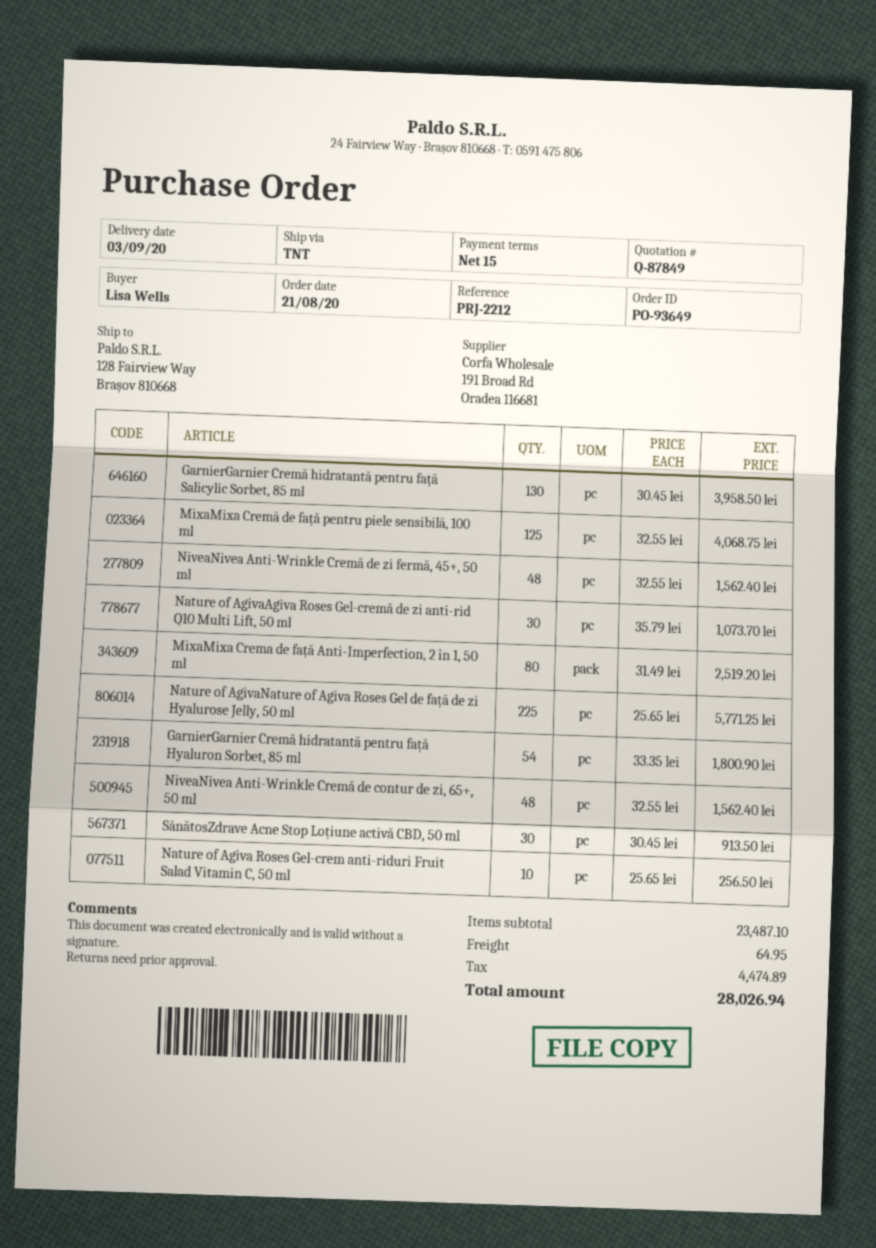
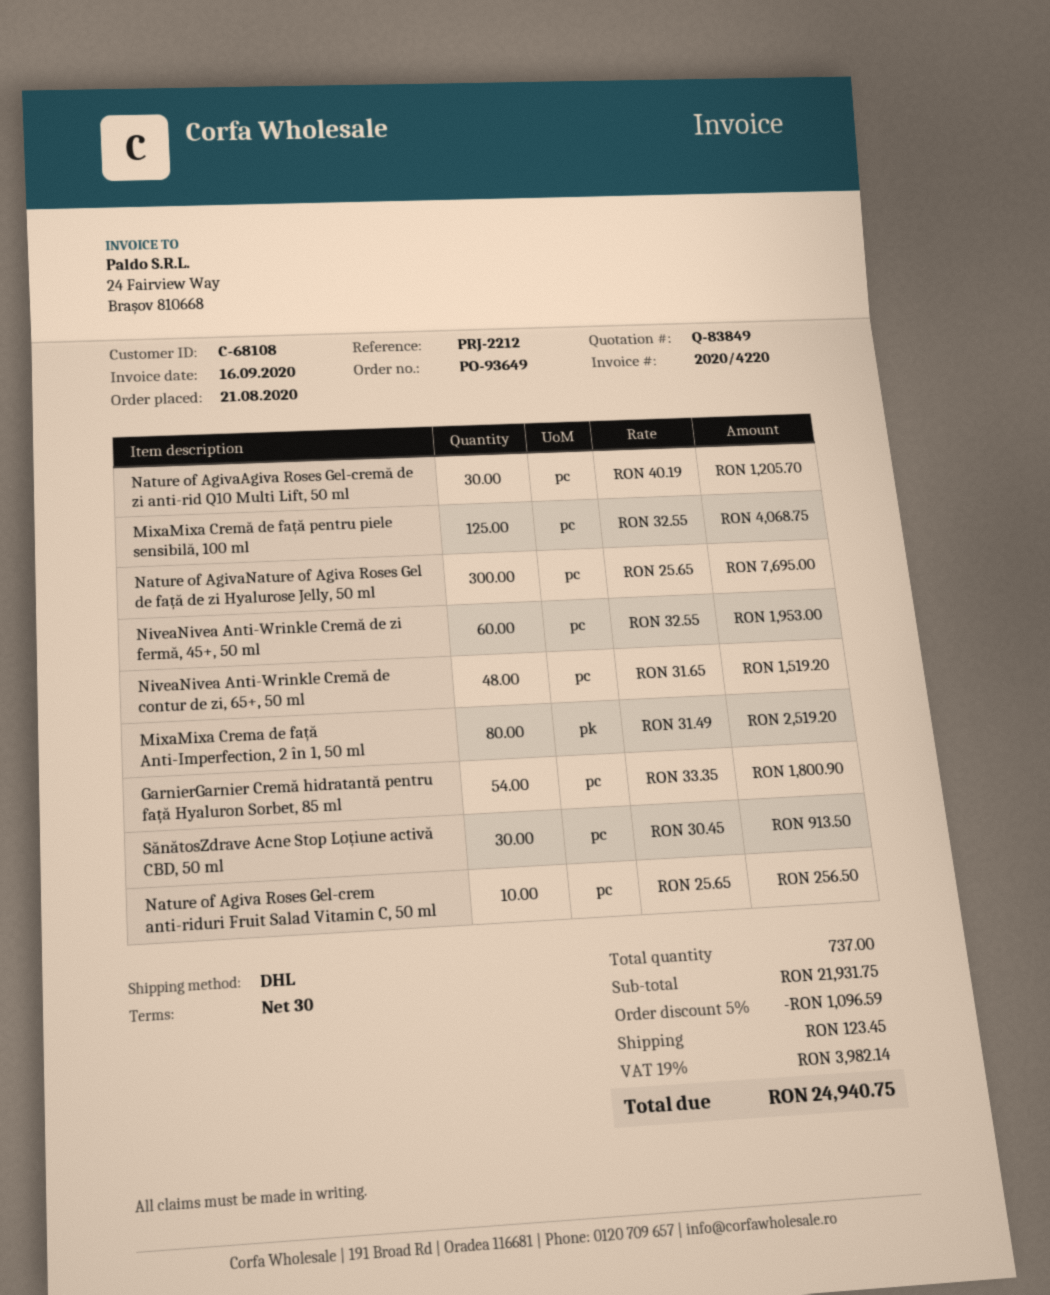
quote number: Q-87849 -> Q-83849
payment terms: 15 days -> 30 days
shipping method: TNT -> DHL
GarnierGarnier Cremă hidratantă pentru față Salicylic Sorbet, 85 ml: 130 x 30.45 = 3958.50 -> none
NiveaNivea Anti-Wrinkle Cremă de zi fermă, 45+, 50 ml: 48 x 32.55 = 1562.40 -> 60 x 32.55 = 1953.00
Nature of AgivaAgiva Roses Gel-cremă de zi anti-rid Q10 Multi Lift, 50 ml: 30 x 35.79 = 1073.70 -> 30 x 40.19 = 1205.70
Nature of AgivaNature of Agiva Roses Gel de față de zi Hyalurose Jelly, 50 ml: 225 x 25.65 = 5771.25 -> 300 x 25.65 = 7695.00
NiveaNivea Anti-Wrinkle Cremă de contur de zi, 65+, 50 ml: 48 x 32.55 = 1562.40 -> 48 x 31.65 = 1519.20
subtotal: 23487.10 -> 21931.75
discount: none -> 5% = 1096.59
shipping: 64.95 -> 123.45
tax: 4474.89 -> 3982.14
total: 28026.94 -> 24940.75

